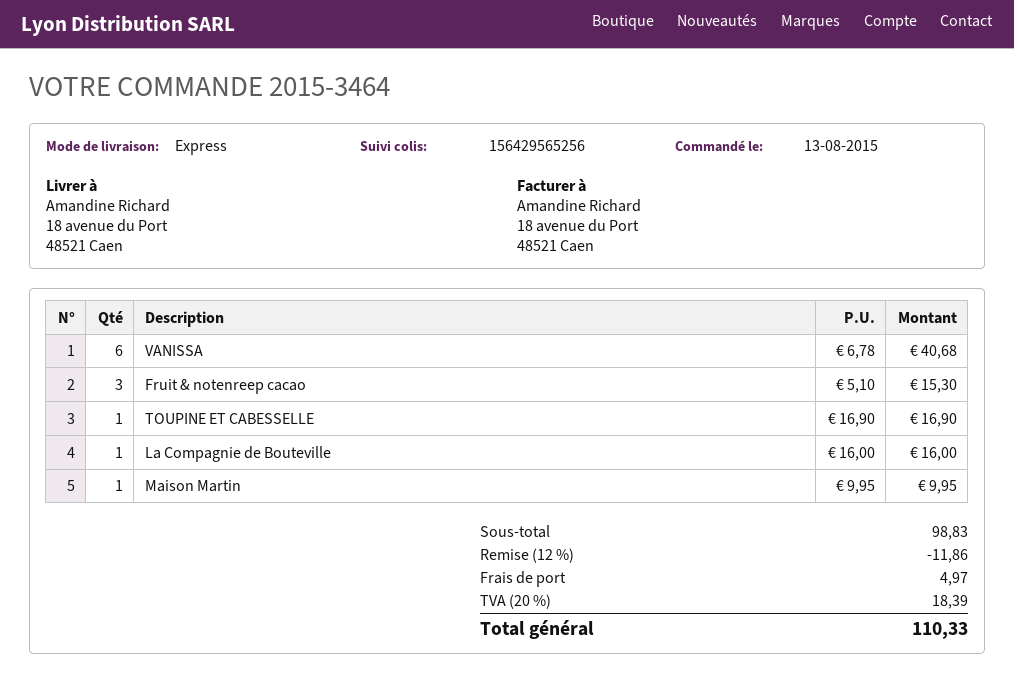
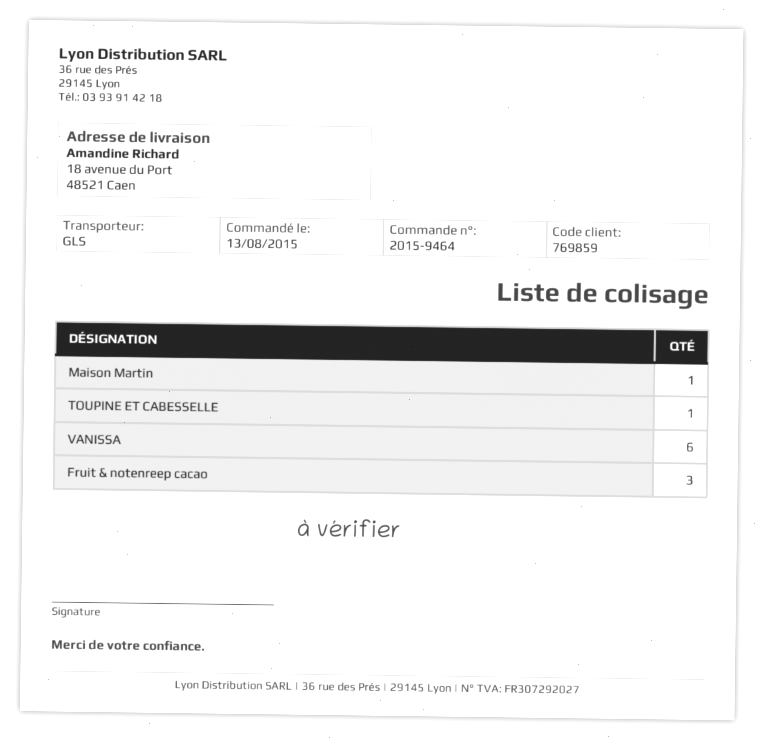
order number: 2015-3464 -> 2015-9464
shipping method: express -> GLS
La Compagnie de Bouteville: 1 -> none

